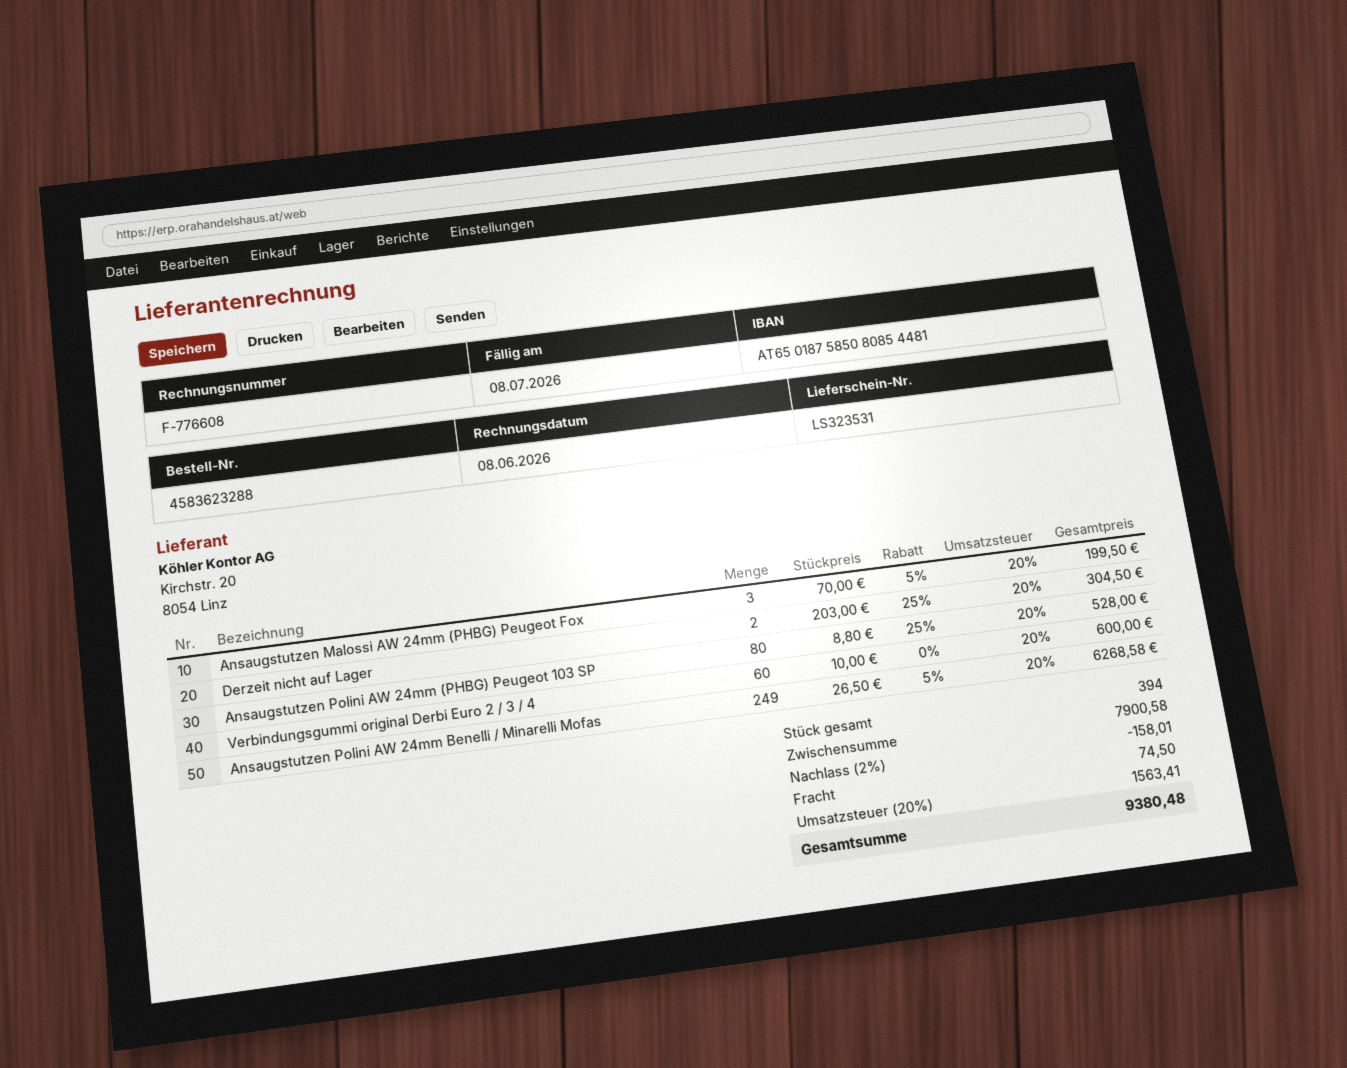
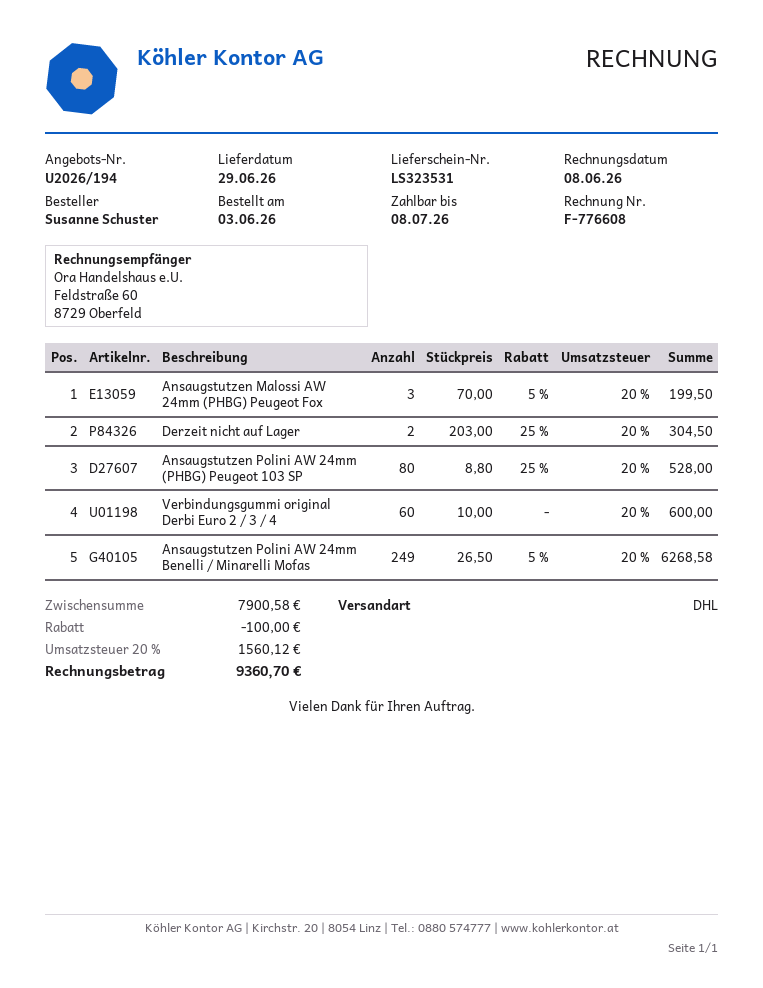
discount: 158.01 -> 100.00
shipping: 74.50 -> none
tax: 20% = 1563.41 -> 20% = 1560.12
total: 9380.48 -> 9360.70

